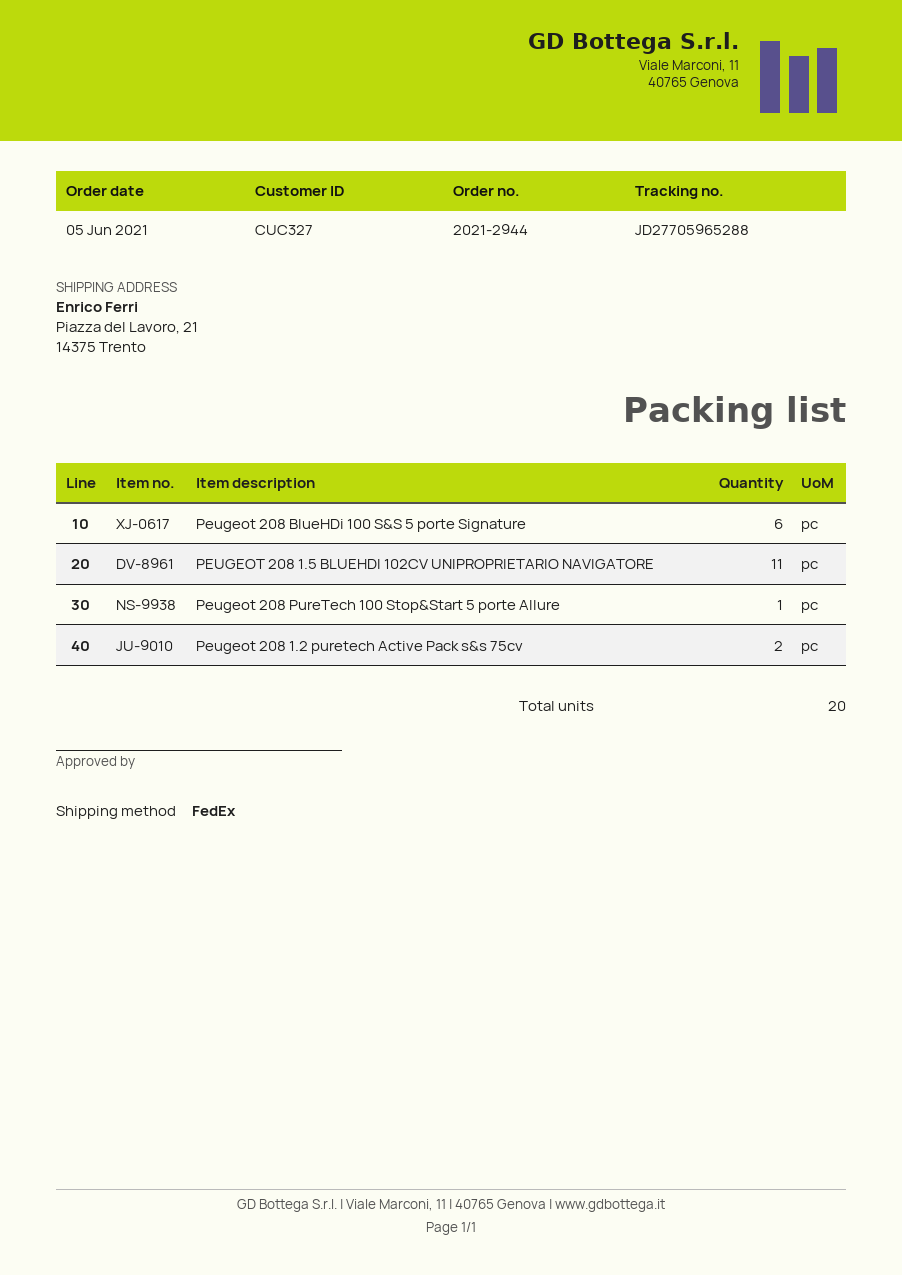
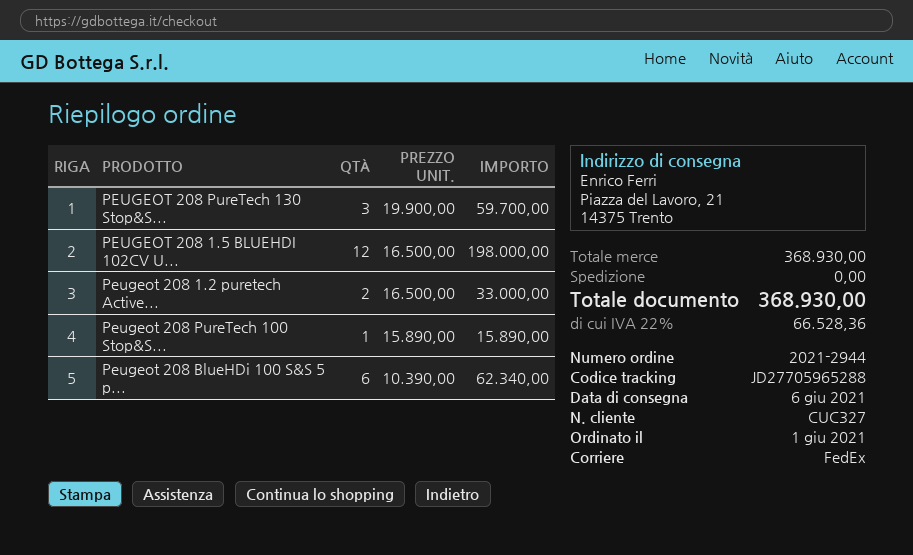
order date: 2021-06-05 -> 2021-06-01
PEUGEOT 208 1.5 BLUEHDI 102CV UNIPROPRIETARIO NAVIGATORE: 11 -> 12
PEUGEOT 208 PureTech 130 Stop&S...: none -> 3

